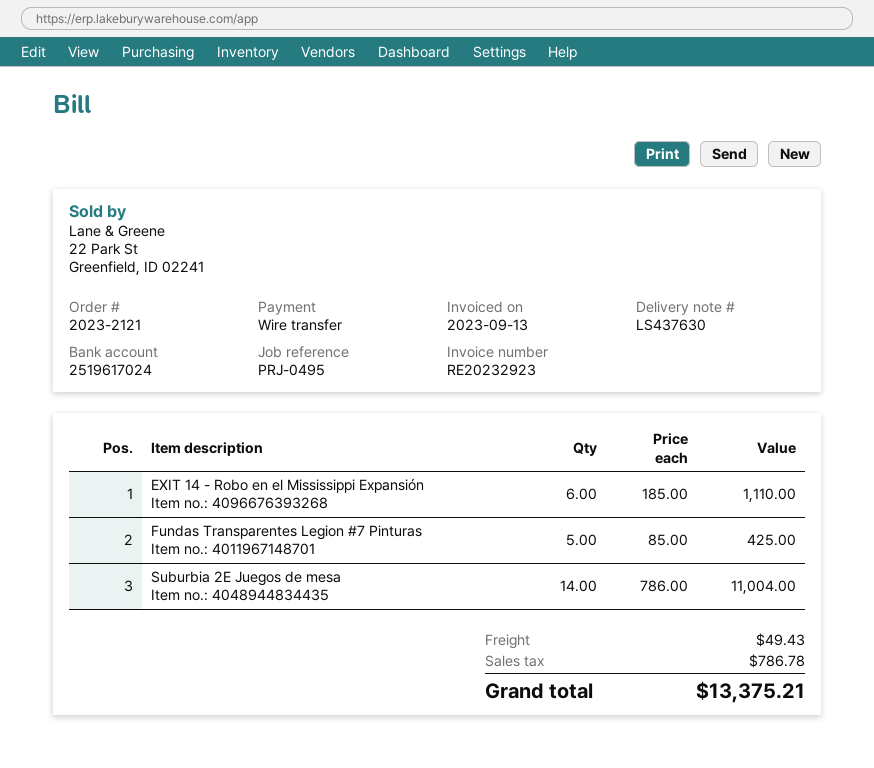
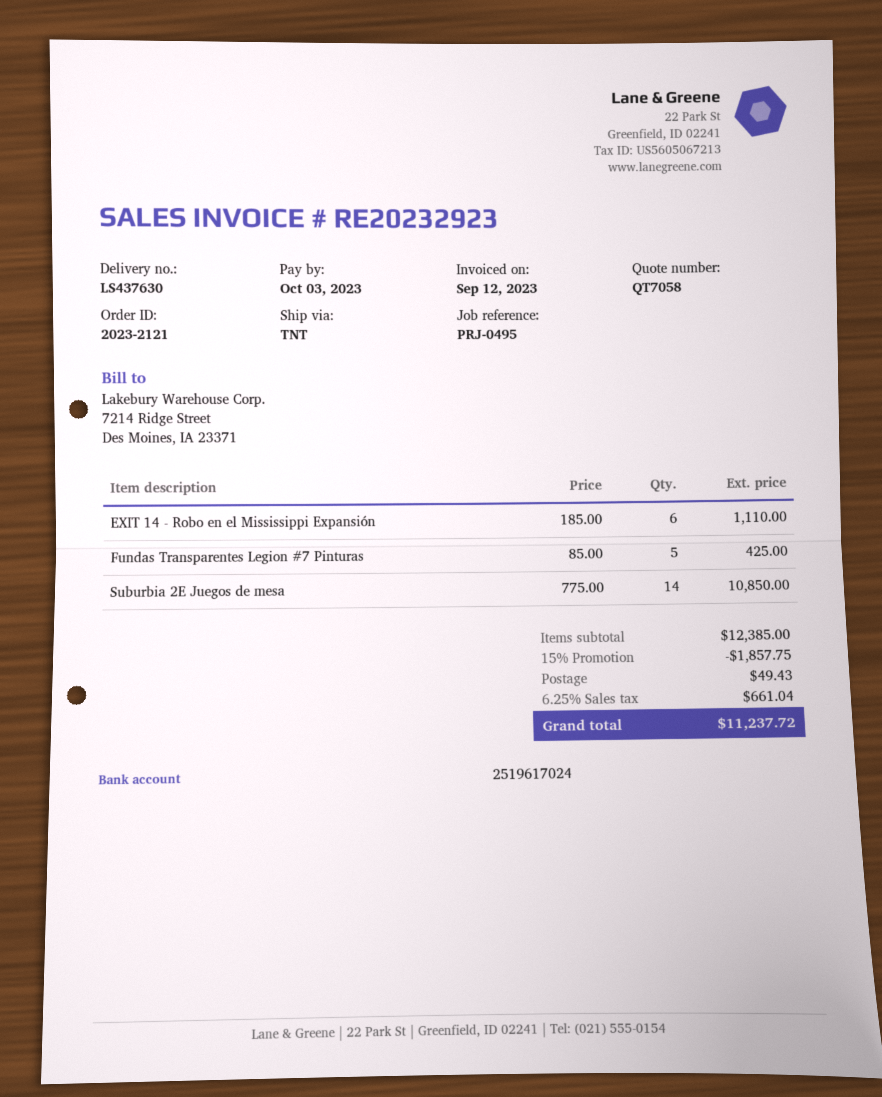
invoice date: 2023-09-13 -> 2023-09-12
Suburbia 2E Juegos de mesa: 14 x 786.00 = 11004.00 -> 14 x 775.00 = 10850.00
discount: none -> 15% = 1857.75
tax: 786.78 -> 661.04
total: 13375.21 -> 11237.72

